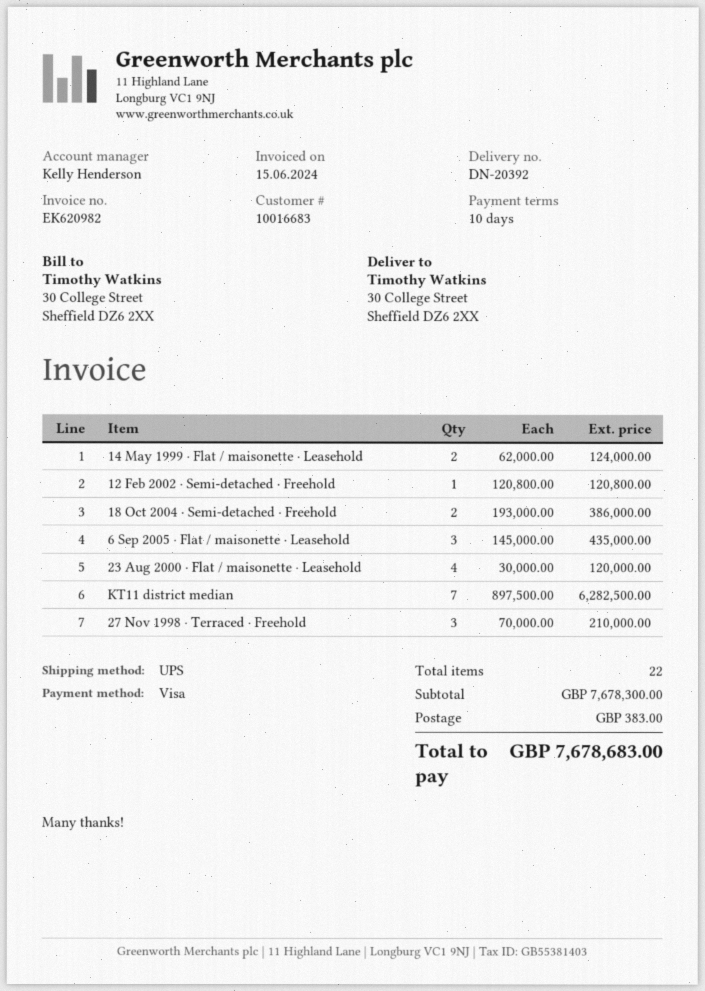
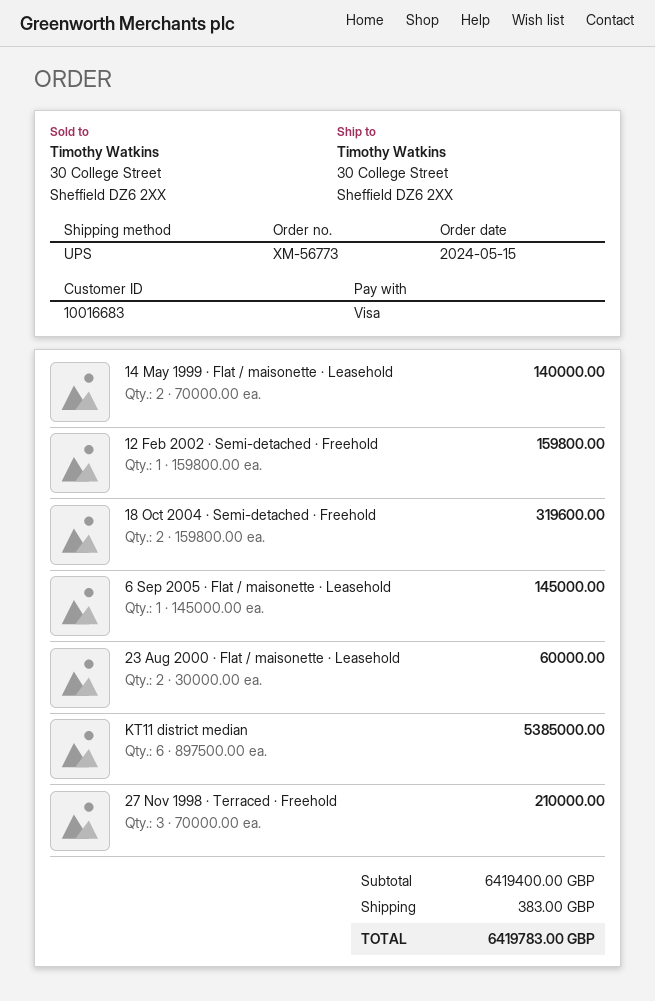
14 May 1999 · Flat / maisonette · Leasehold: 2 x 62000.00 = 124000.00 -> 2 x 70000.00 = 140000.00
12 Feb 2002 · Semi-detached · Freehold: 1 x 120800.00 = 120800.00 -> 1 x 159800.00 = 159800.00
18 Oct 2004 · Semi-detached · Freehold: 2 x 193000.00 = 386000.00 -> 2 x 159800.00 = 319600.00
6 Sep 2005 · Flat / maisonette · Leasehold: 3 x 145000.00 = 435000.00 -> 1 x 145000.00 = 145000.00
23 Aug 2000 · Flat / maisonette · Leasehold: 4 x 30000.00 = 120000.00 -> 2 x 30000.00 = 60000.00
KT11 district median: 7 x 897500.00 = 6282500.00 -> 6 x 897500.00 = 5385000.00
subtotal: 7678300.00 -> 6419400.00
total: 7678683.00 -> 6419783.00

